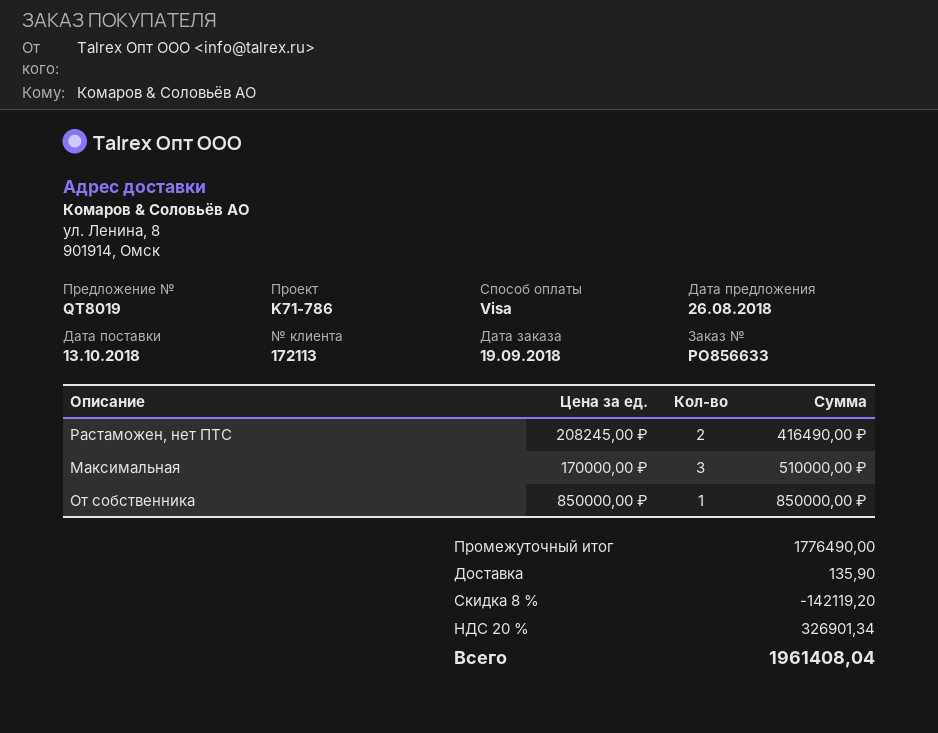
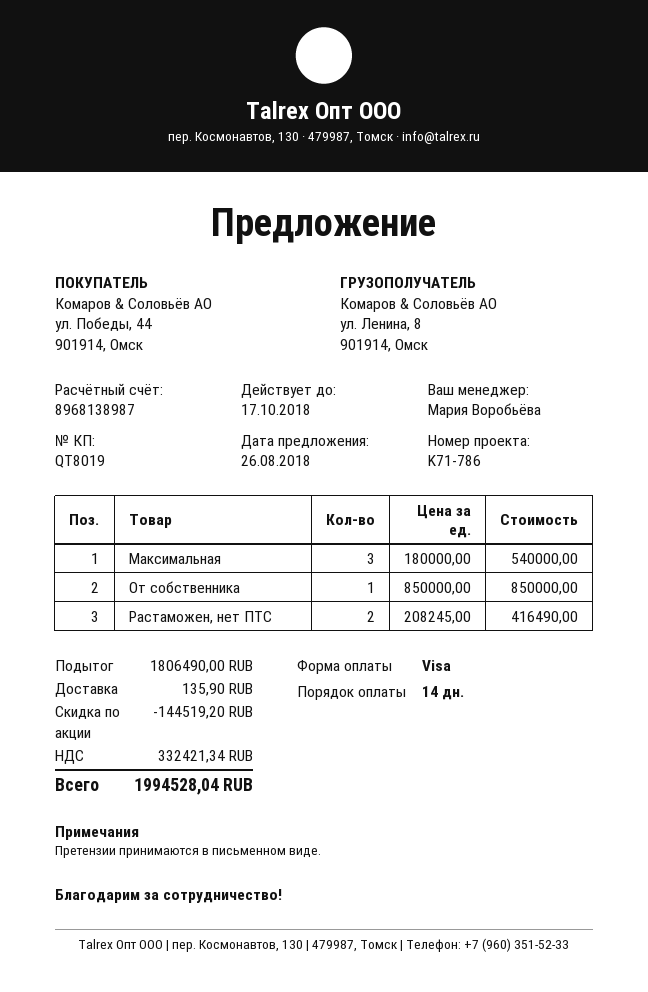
Максимальная: 3 x 170000.00 = 510000.00 -> 3 x 180000.00 = 540000.00
subtotal: 1776490.00 -> 1806490.00
discount: 142119.20 -> 144519.20
tax: 326901.34 -> 332421.34
total: 1961408.04 -> 1994528.04

